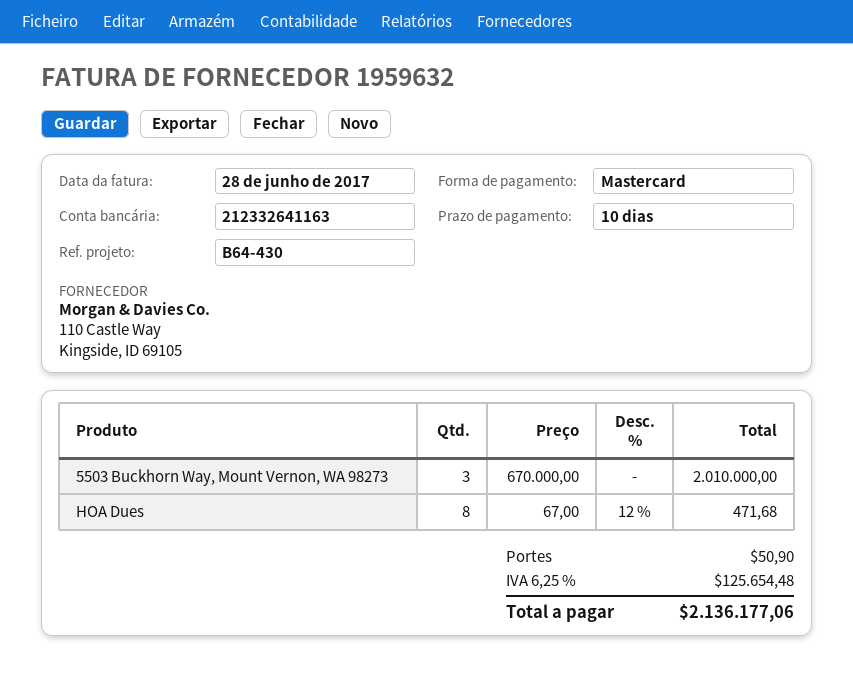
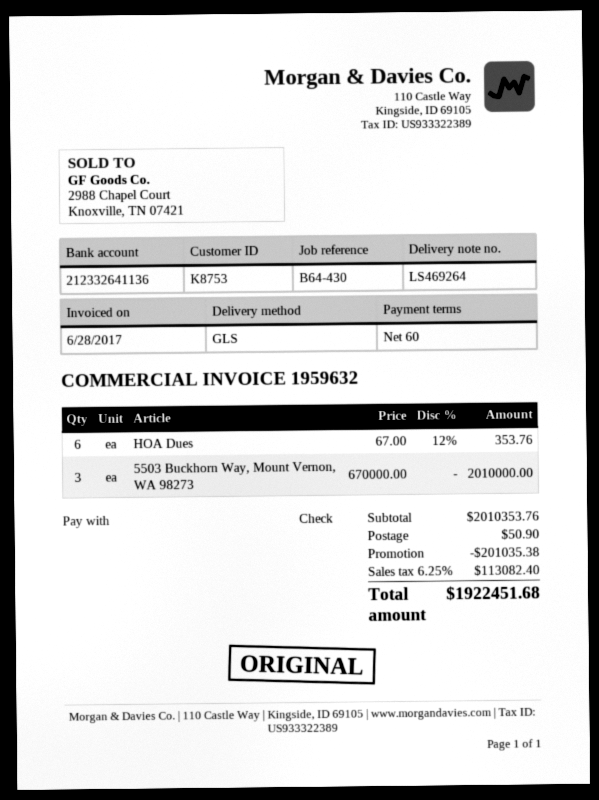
payment terms: 10 days -> 60 days
payment method: Mastercard -> cheque
bank account: 212332641163 -> 212332641136
HOA Dues: 8 x 67.00 - 12% = 471.68 -> 6 x 67.00 - 12% = 353.76
discount: none -> 201035.38
tax: 6.25% = 125654.48 -> 6.25% = 113082.40
total: 2136177.06 -> 1922451.68

